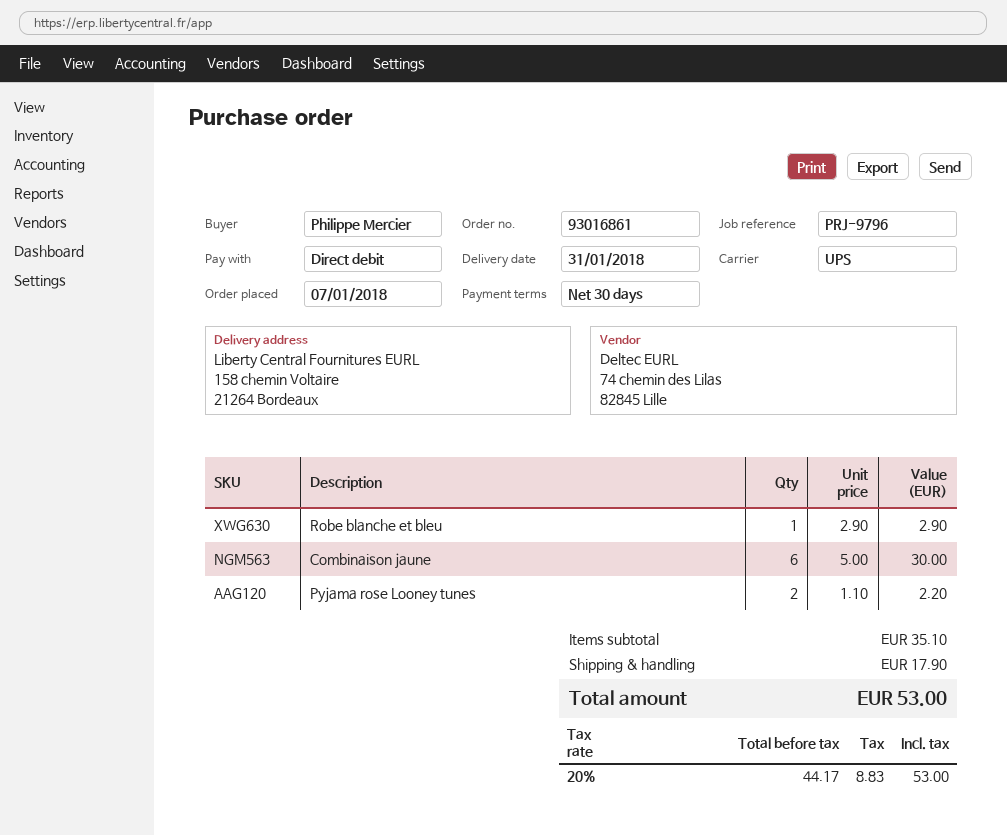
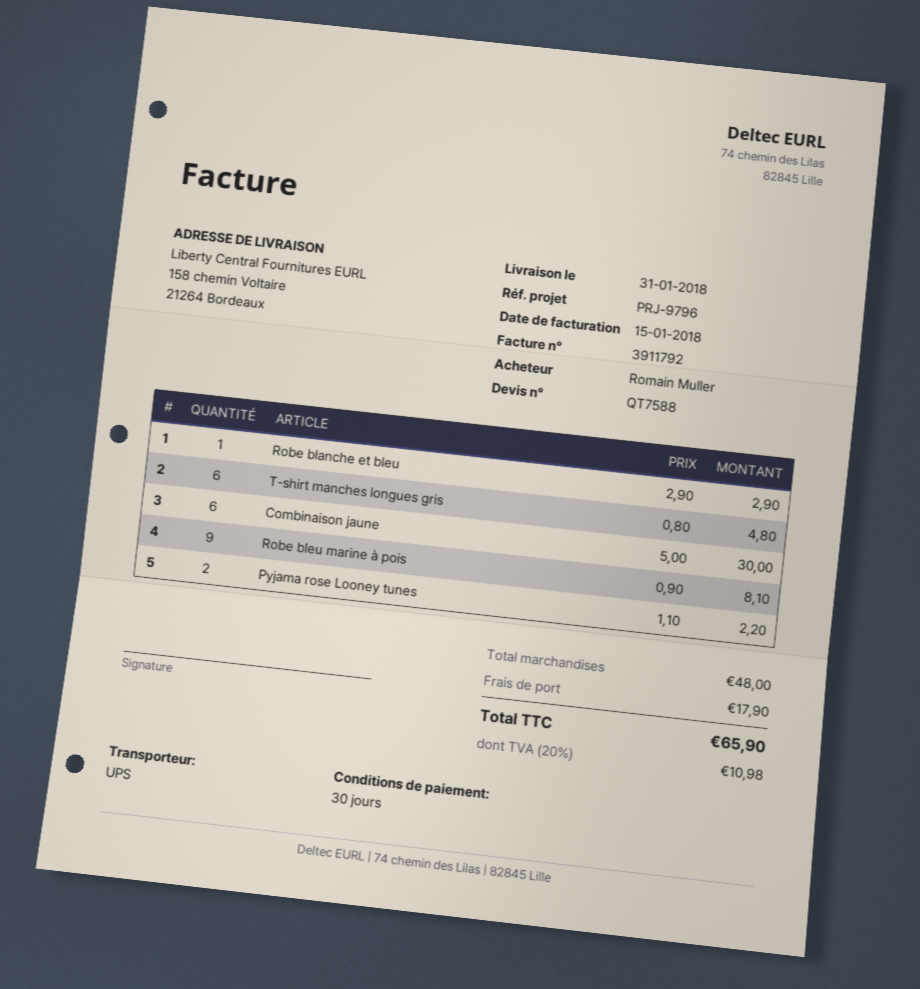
ordered by: Philippe Mercier -> Romain Muller
T-shirt manches longues gris: none -> 6 x 0.80 = 4.80
Robe bleu marine à pois: none -> 9 x 0.90 = 8.10
subtotal: 35.10 -> 48.00
tax: 20% = 8.83 -> 20% = 10.98
total: 53.00 -> 65.90

